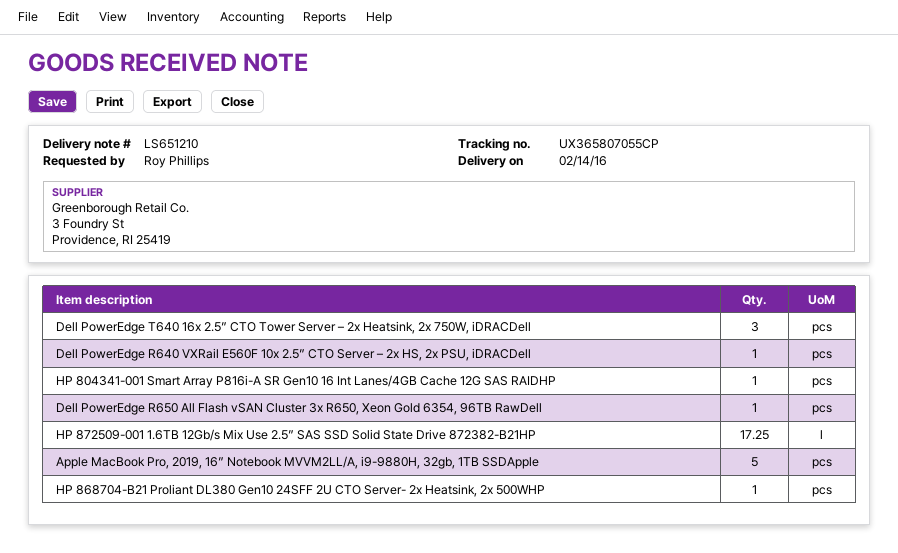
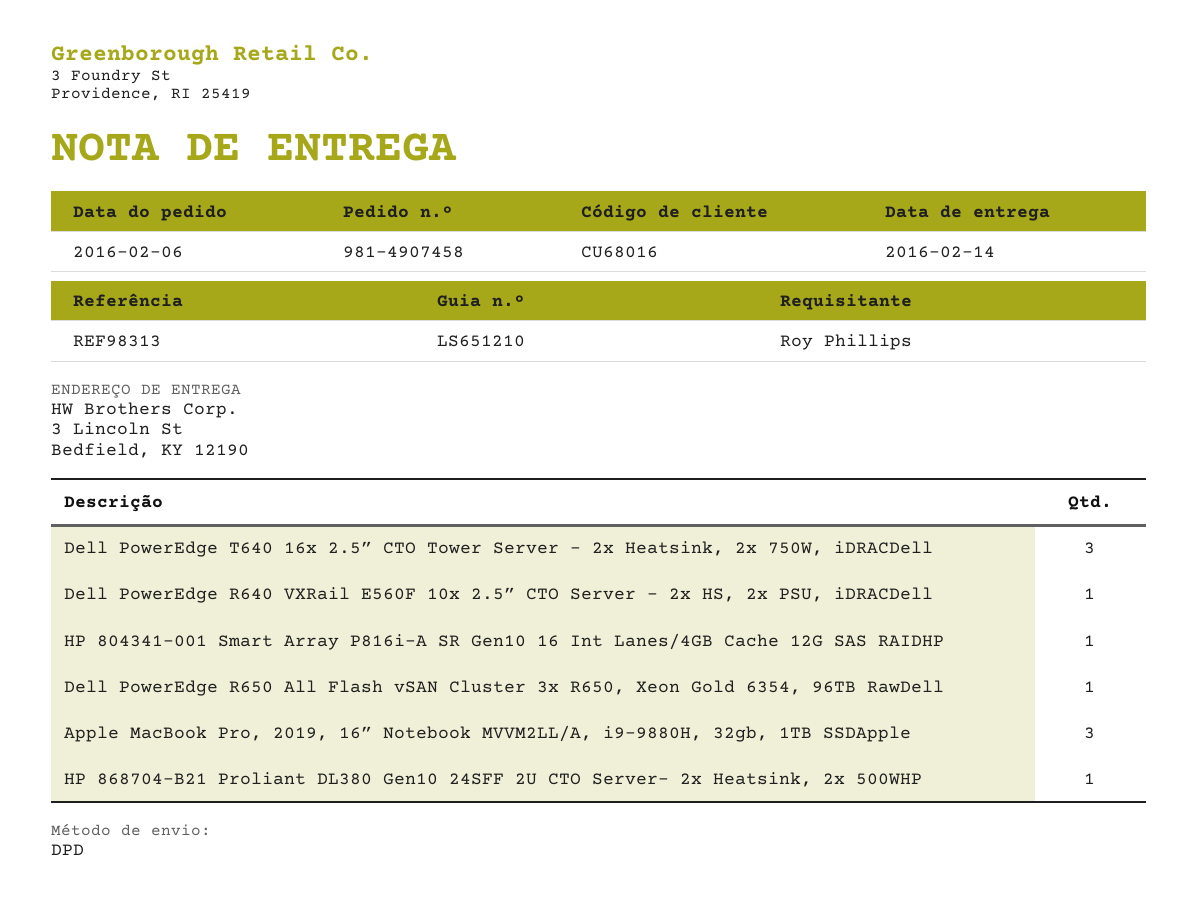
HP 872509-001 1.6TB 12Gb/s Mix Use 2.5” SAS SSD Solid State Drive 872382-B21HP: 17.25 -> none
Apple MacBook Pro, 2019, 16” Notebook MVVM2LL/A, i9-9880H, 32gb, 1TB SSDApple: 5 -> 3

